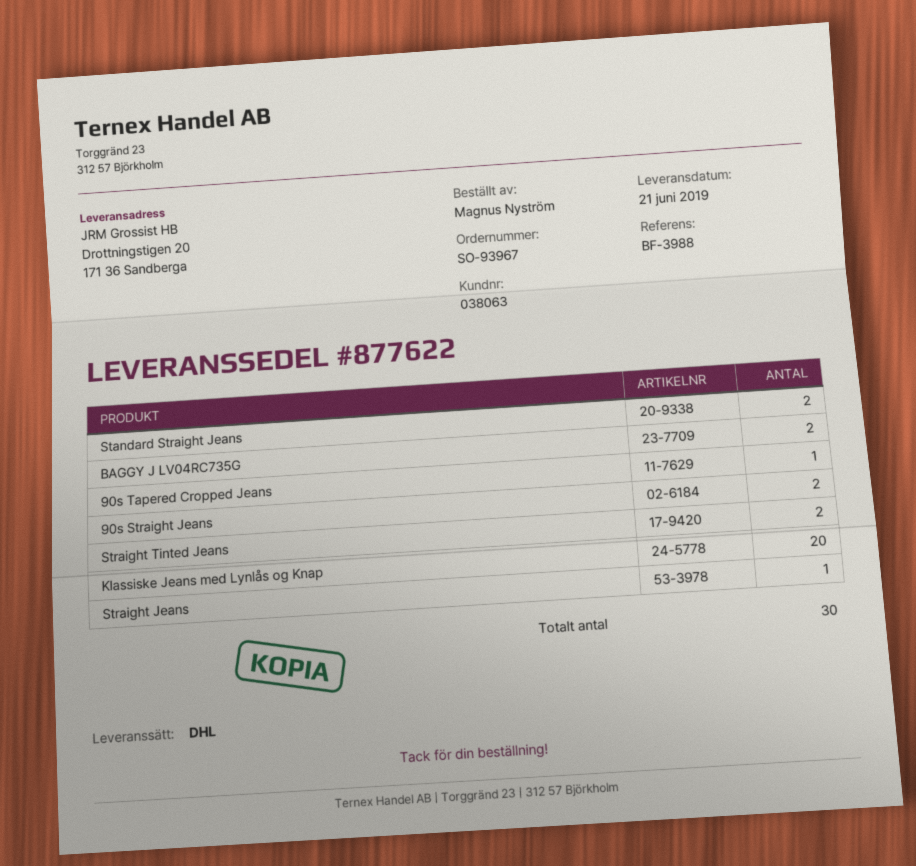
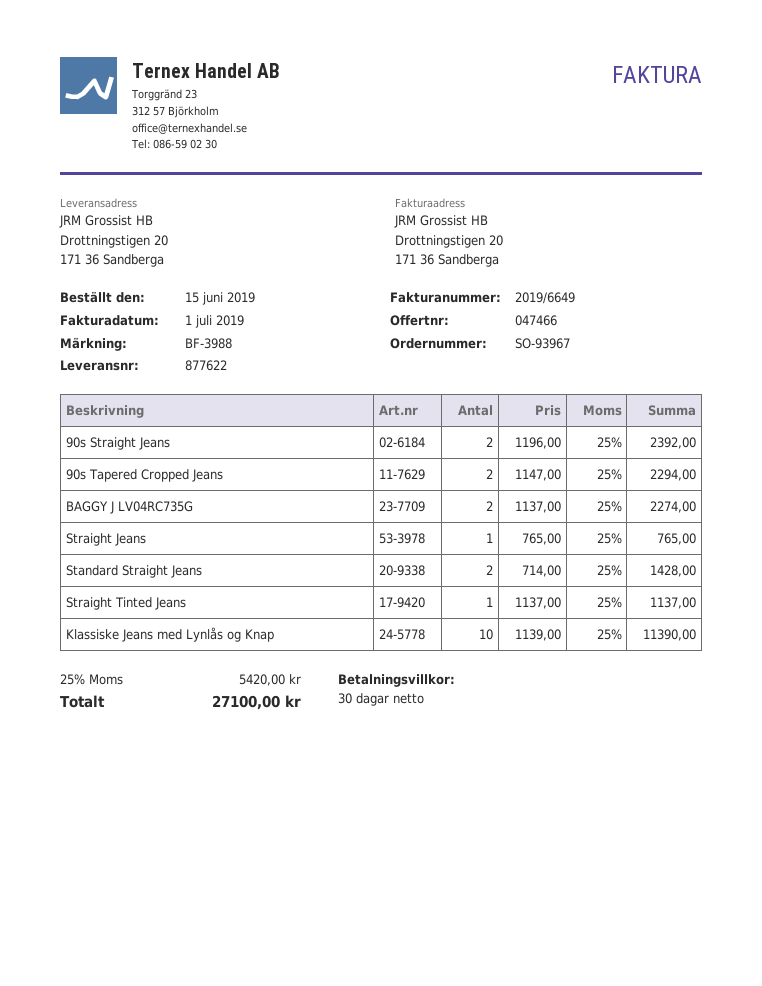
90s Tapered Cropped Jeans: 1 -> 2
Straight Tinted Jeans: 2 -> 1
Klassiske Jeans med Lynlås og Knap: 20 -> 10

